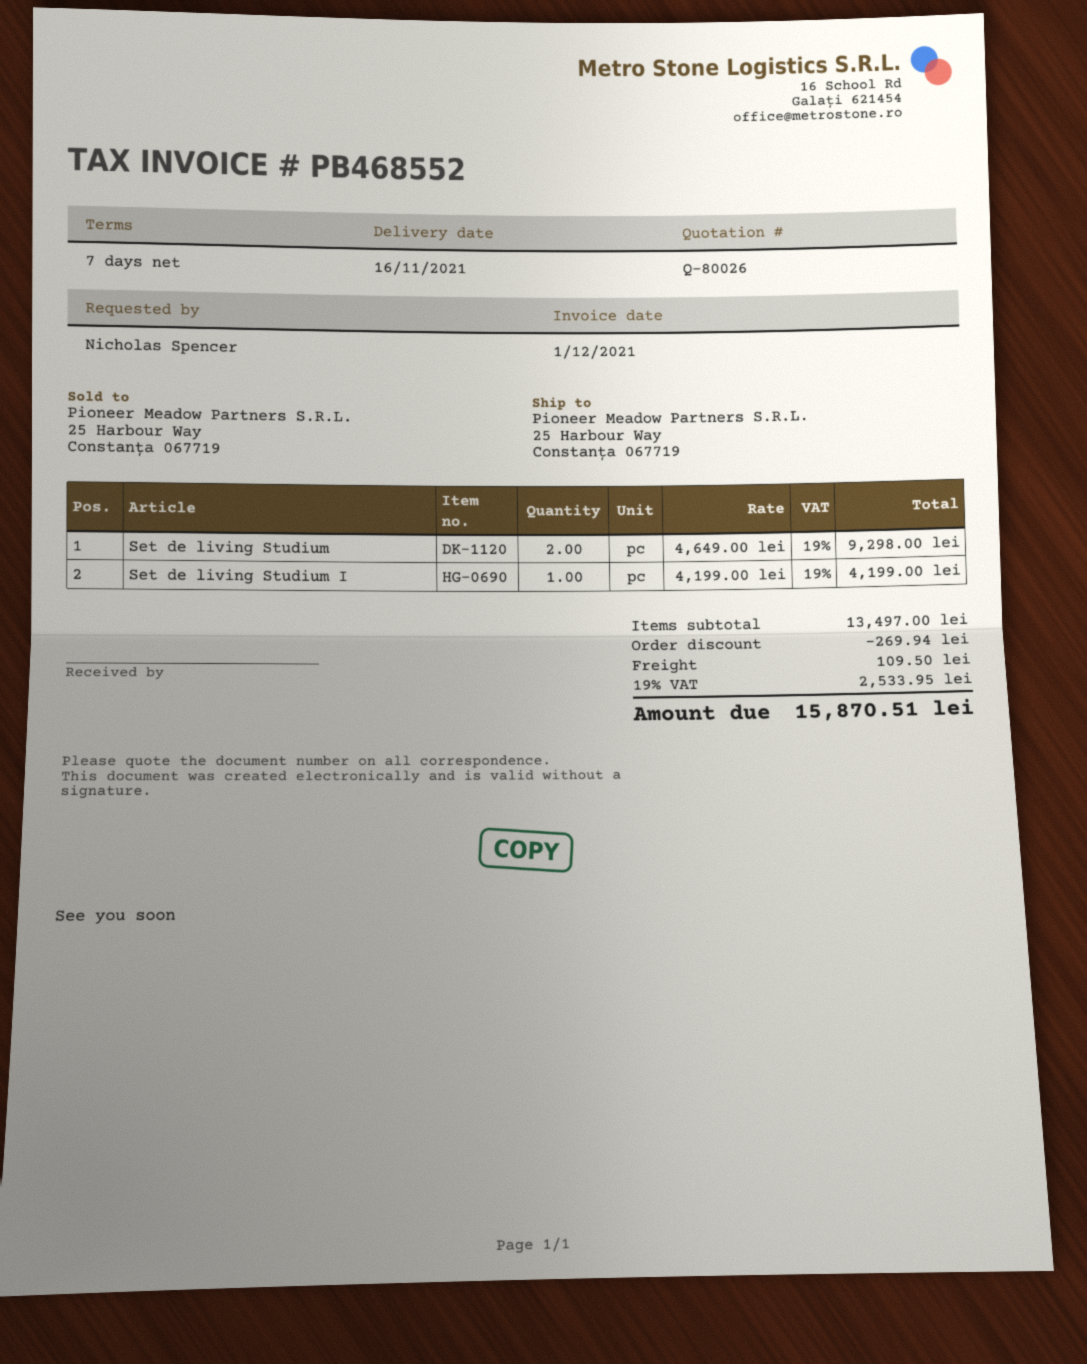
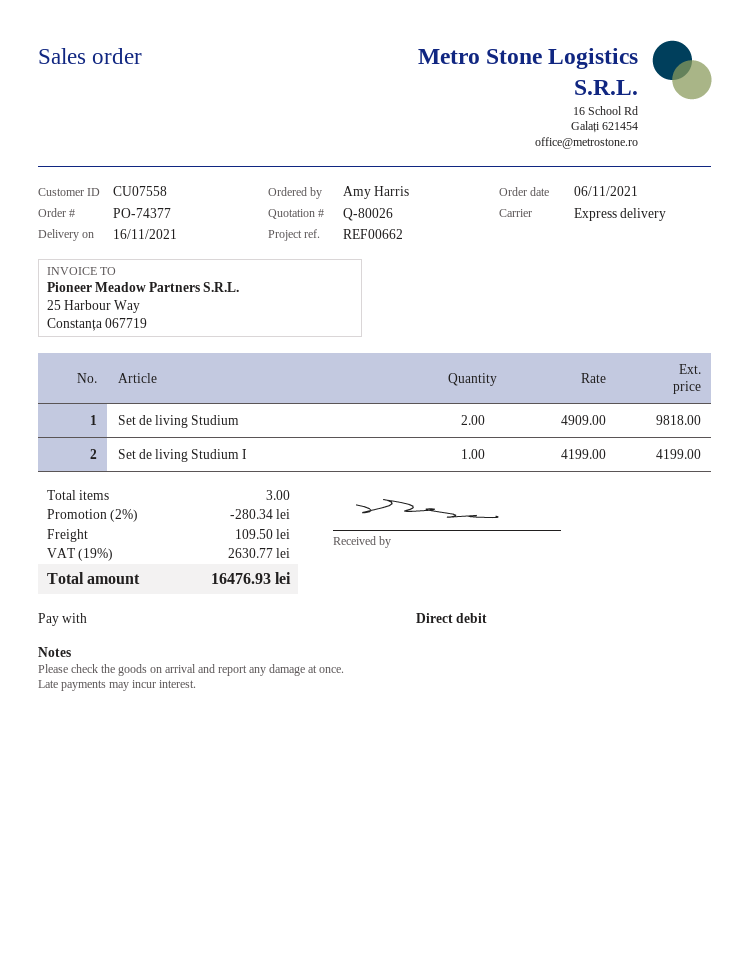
ordered by: Nicholas Spencer -> Amy Harris
Set de living Studium: 2 x 4649.00 = 9298.00 -> 2 x 4909.00 = 9818.00
discount: 269.94 -> 280.34
tax: 19% = 2533.95 -> 19% = 2630.77
total: 15870.51 -> 16476.93

